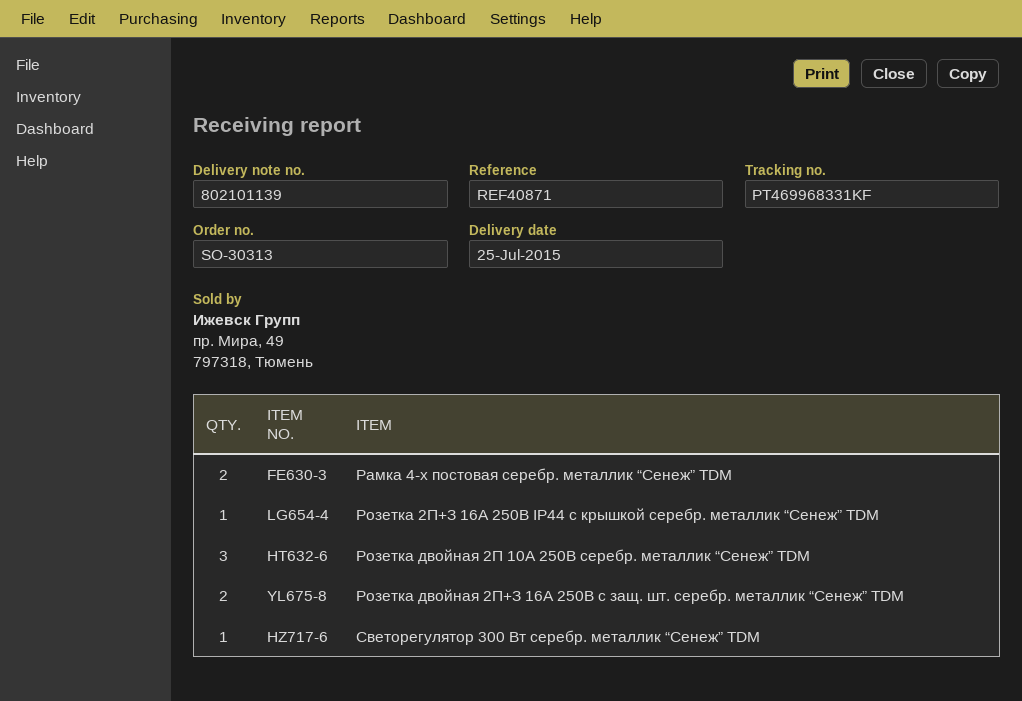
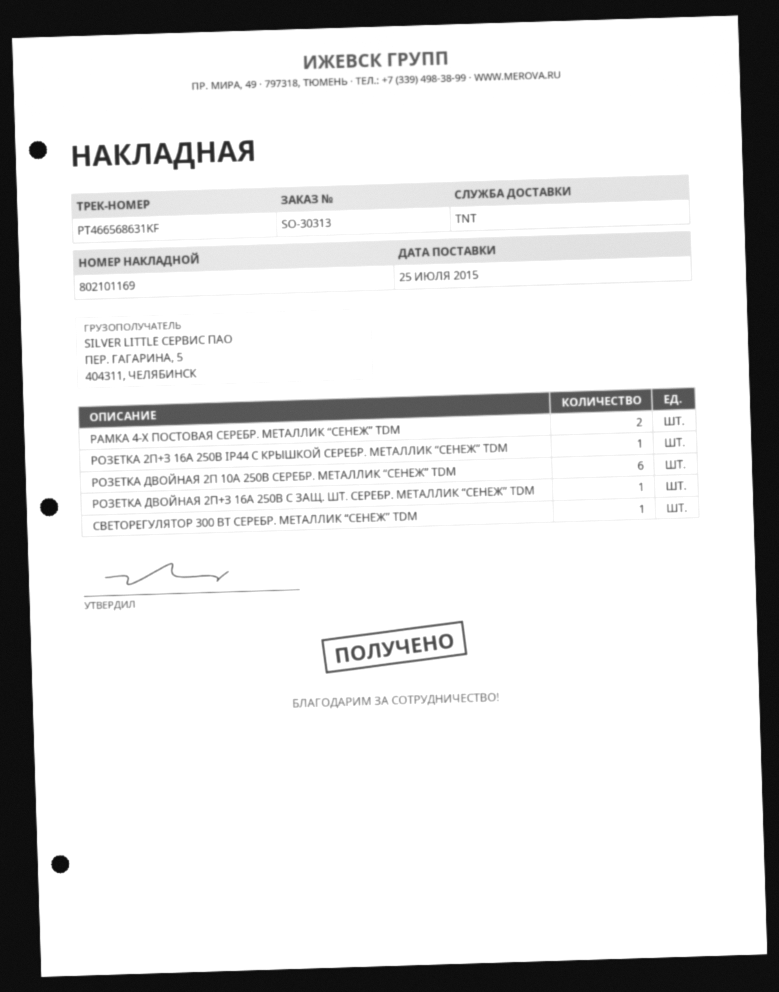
delivery note number: 802101139 -> 802101169
tracking number: PT469968331KF -> PT466568631KF
Розетка двойная 2П 10А 250В серебр. металлик “Сенеж” TDM: 3 -> 6
Розетка двойная 2П+З 16А 250В с защ. шт. серебр. металлик “Сенеж” TDM: 2 -> 1

